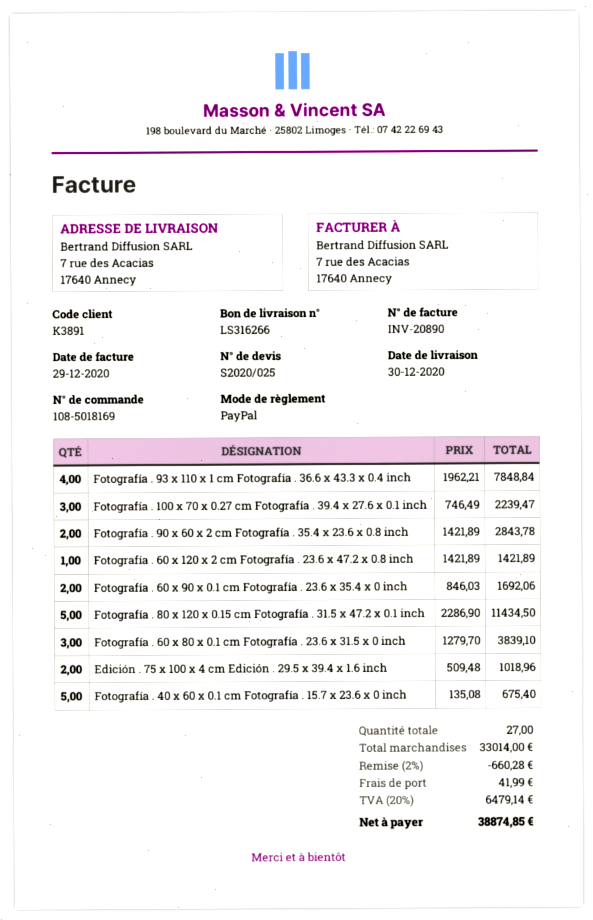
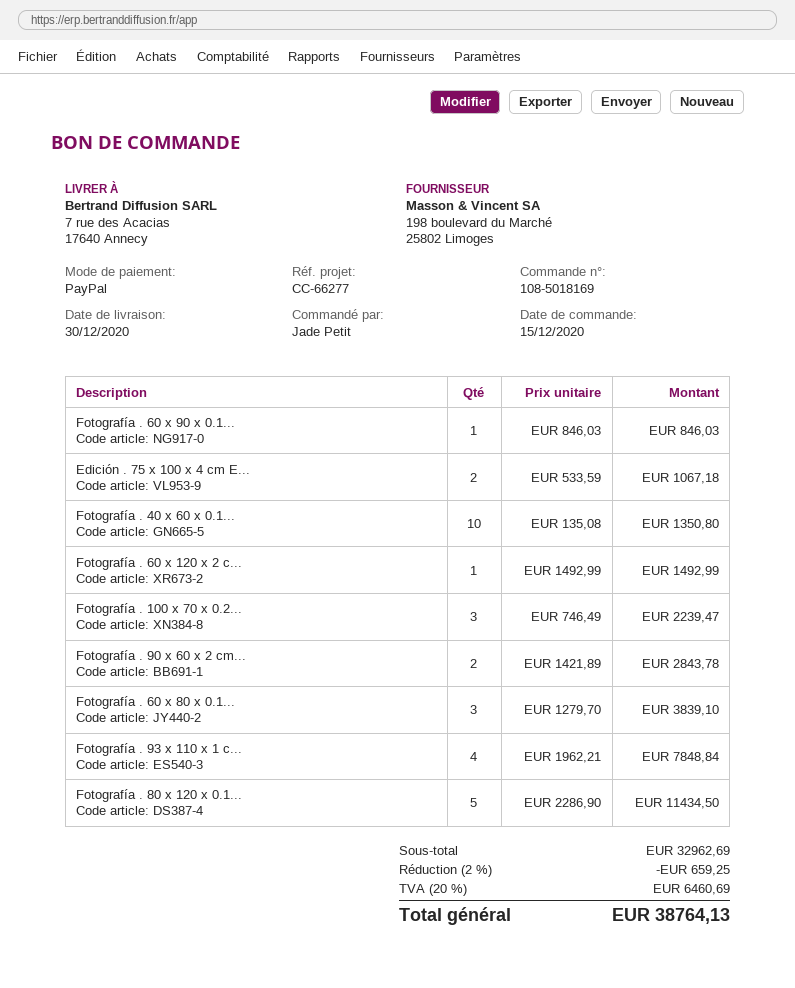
Fotografía . 60 x 120 x 2 cm Fotografía . 23.6 x 47.2 x 0.8 inch: 1 x 1421.89 = 1421.89 -> 1 x 1492.99 = 1492.99
Fotografía . 60 x 90 x 0.1 cm Fotografía . 23.6 x 35.4 x 0 inch: 2 x 846.03 = 1692.06 -> 1 x 846.03 = 846.03
Edición . 75 x 100 x 4 cm Edición . 29.5 x 39.4 x 1.6 inch: 2 x 509.48 = 1018.96 -> 2 x 533.59 = 1067.18
Fotografía . 40 x 60 x 0.1 cm Fotografía . 15.7 x 23.6 x 0 inch: 5 x 135.08 = 675.40 -> 10 x 135.08 = 1350.80
subtotal: 33014.00 -> 32962.69
discount: 2% = 660.28 -> 2% = 659.25
shipping: 41.99 -> none
tax: 20% = 6479.14 -> 20% = 6460.69
total: 38874.85 -> 38764.13

